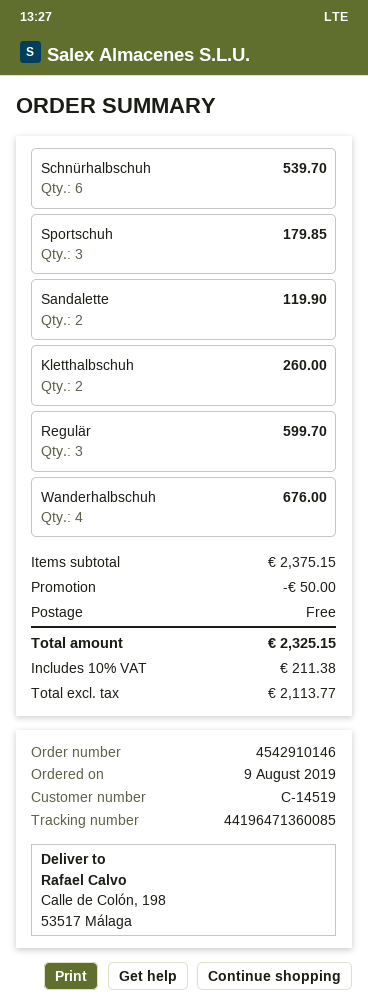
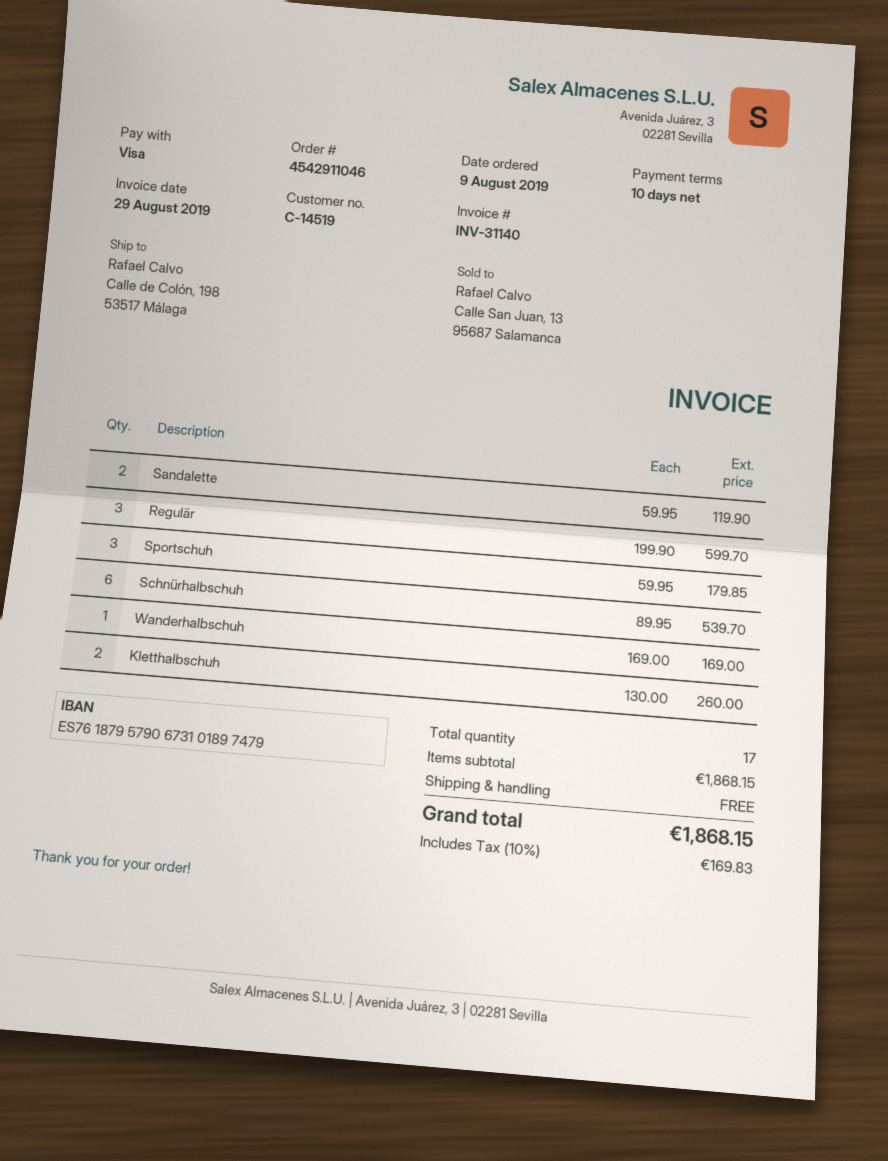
order number: 4542910146 -> 4542911046
Wanderhalbschuh: 4 for 676.00 -> 1 for 169.00
subtotal: 2375.15 -> 1868.15
discount: 50.00 -> none
tax: 10% = 211.38 -> 10% = 169.83
total: 2325.15 -> 1868.15

